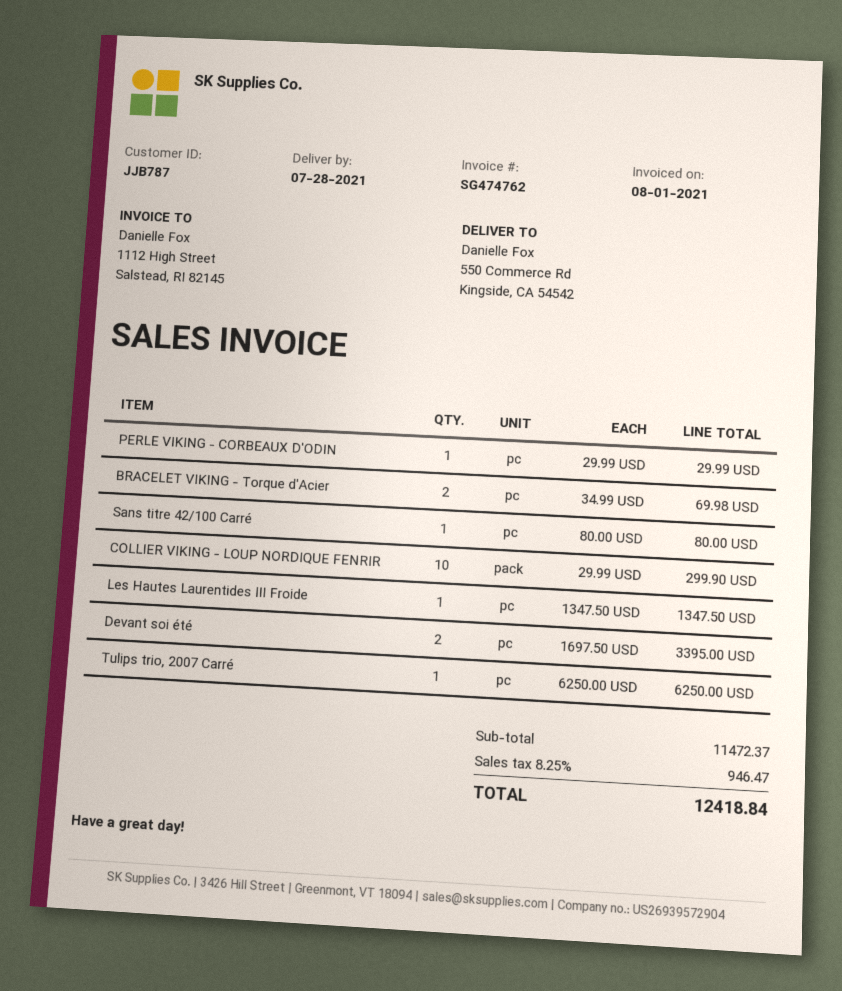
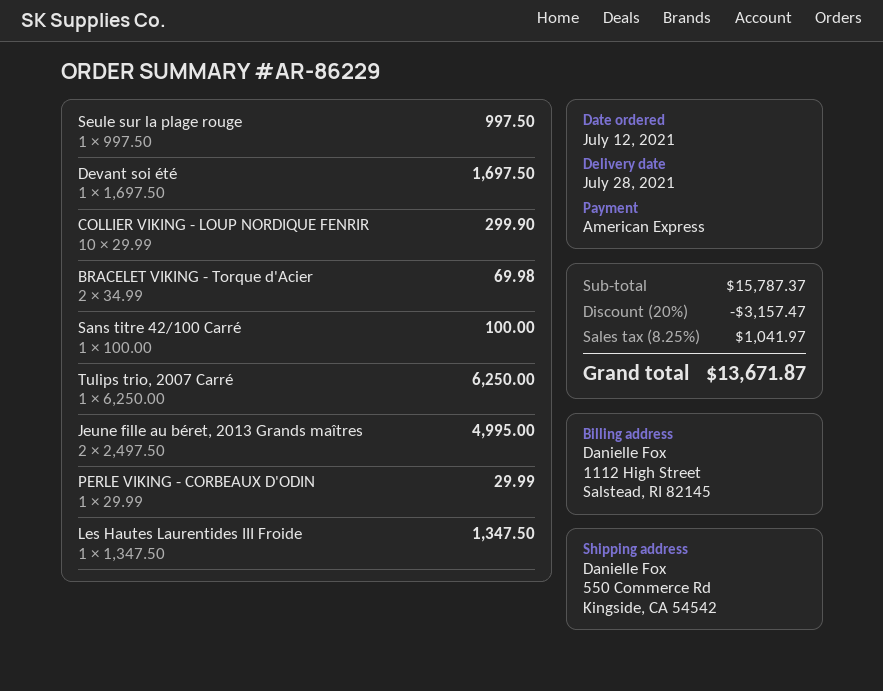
Sans titre 42/100 Carré: 1 x 80.00 = 80.00 -> 1 x 100.00 = 100.00
Devant soi été: 2 x 1697.50 = 3395.00 -> 1 x 1697.50 = 1697.50
Seule sur la plage rouge: none -> 1 x 997.50 = 997.50
Jeune fille au béret, 2013 Grands maîtres: none -> 2 x 2497.50 = 4995.00
subtotal: 11472.37 -> 15787.37
discount: none -> 20% = 3157.47
tax: 8.25% = 946.47 -> 8.25% = 1041.97
total: 12418.84 -> 13671.87

